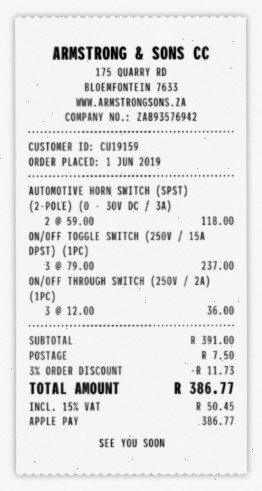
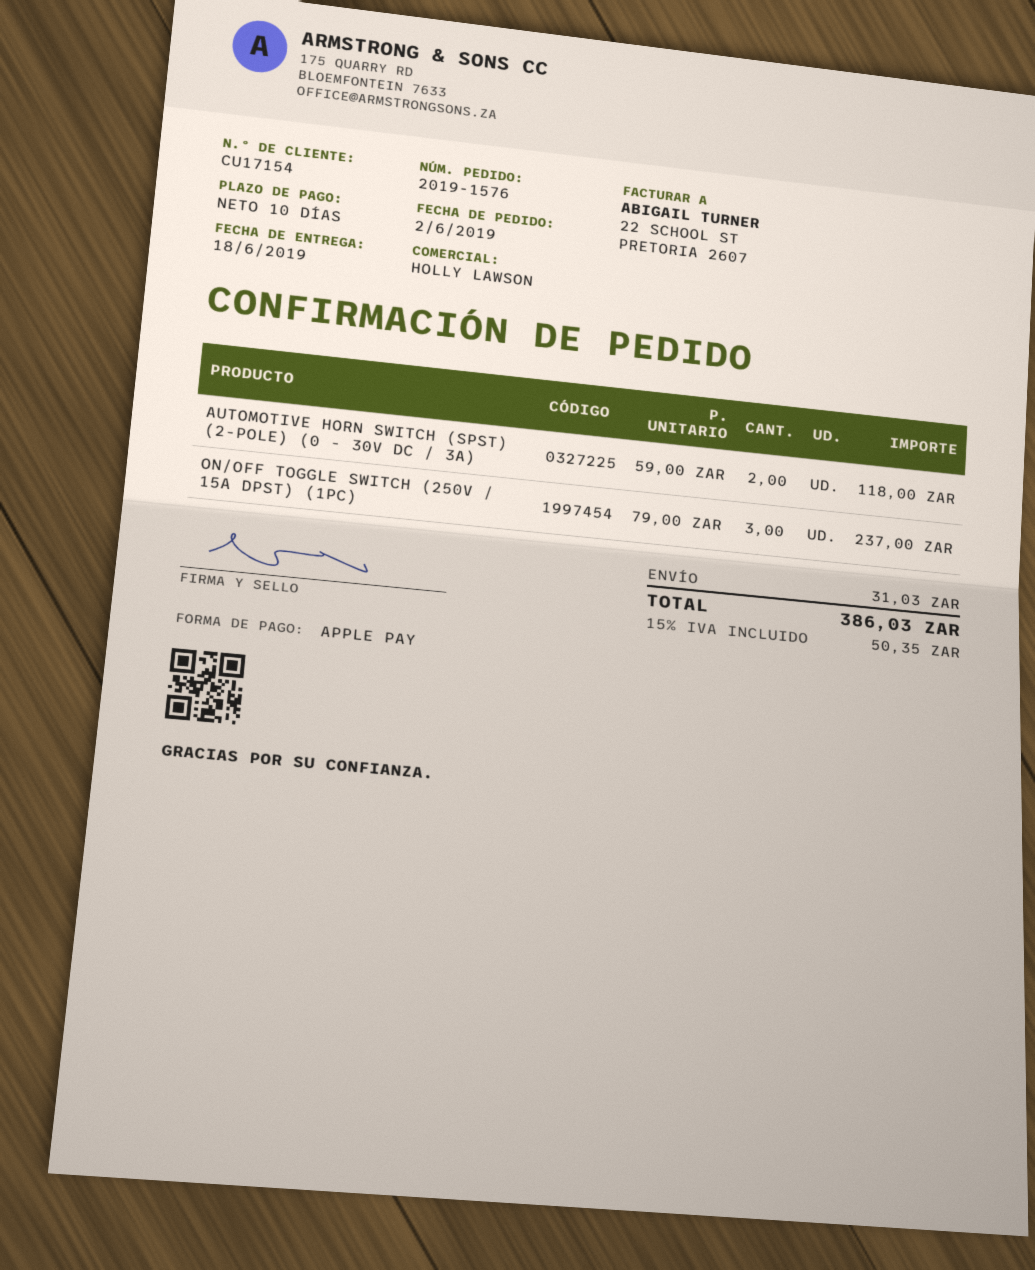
order date: 2019-06-01 -> 2019-06-02
customer number: CU19159 -> CU17154
ON/OFF THROUGH SWITCH (250V / 2A) (1PC): 3 x 12.00 = 36.00 -> none
discount: 3% = 11.73 -> none
shipping: 7.50 -> 31.03
tax: 15% = 50.45 -> 15% = 50.35
total: 386.77 -> 386.03

